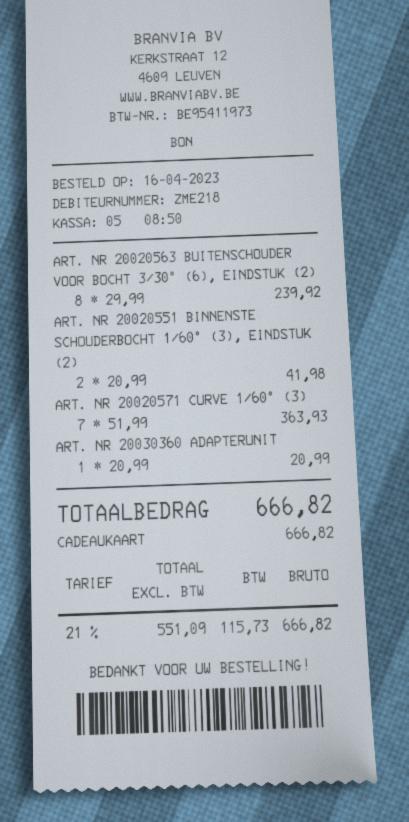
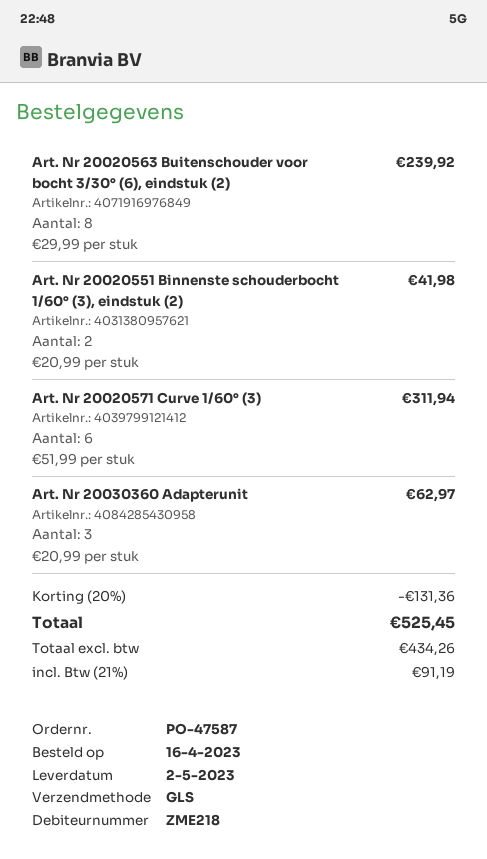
ART. NR 20020571 CURVE 1/60° (3): 7 x 51.99 = 363.93 -> 6 x 51.99 = 311.94
ART. NR 20030360 ADAPTERUNIT: 1 x 20.99 = 20.99 -> 3 x 20.99 = 62.97
discount: none -> 20% = 131.36
net: 551.09 -> 434.26
tax: 21% = 115.73 -> 21% = 91.19
total: 666.82 -> 525.45

